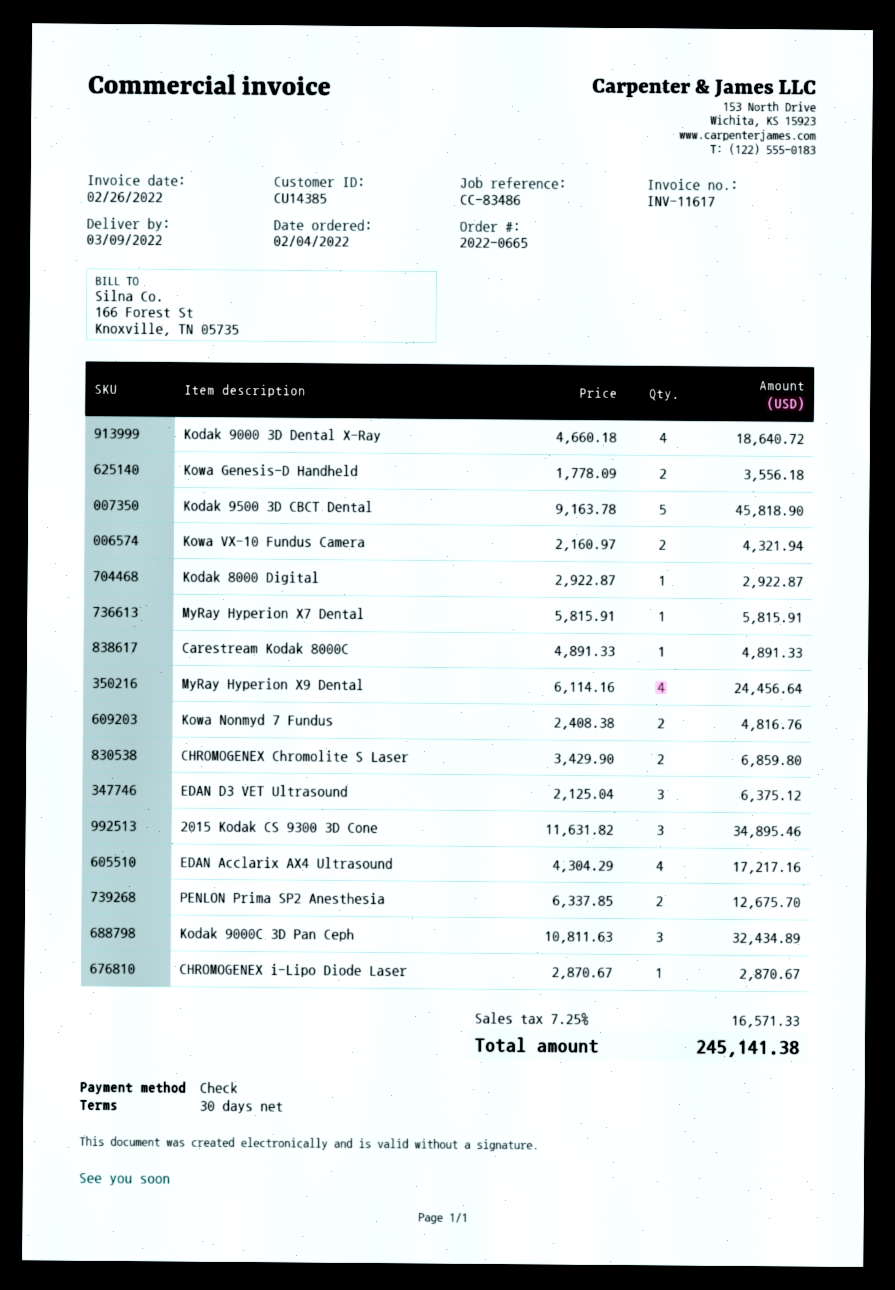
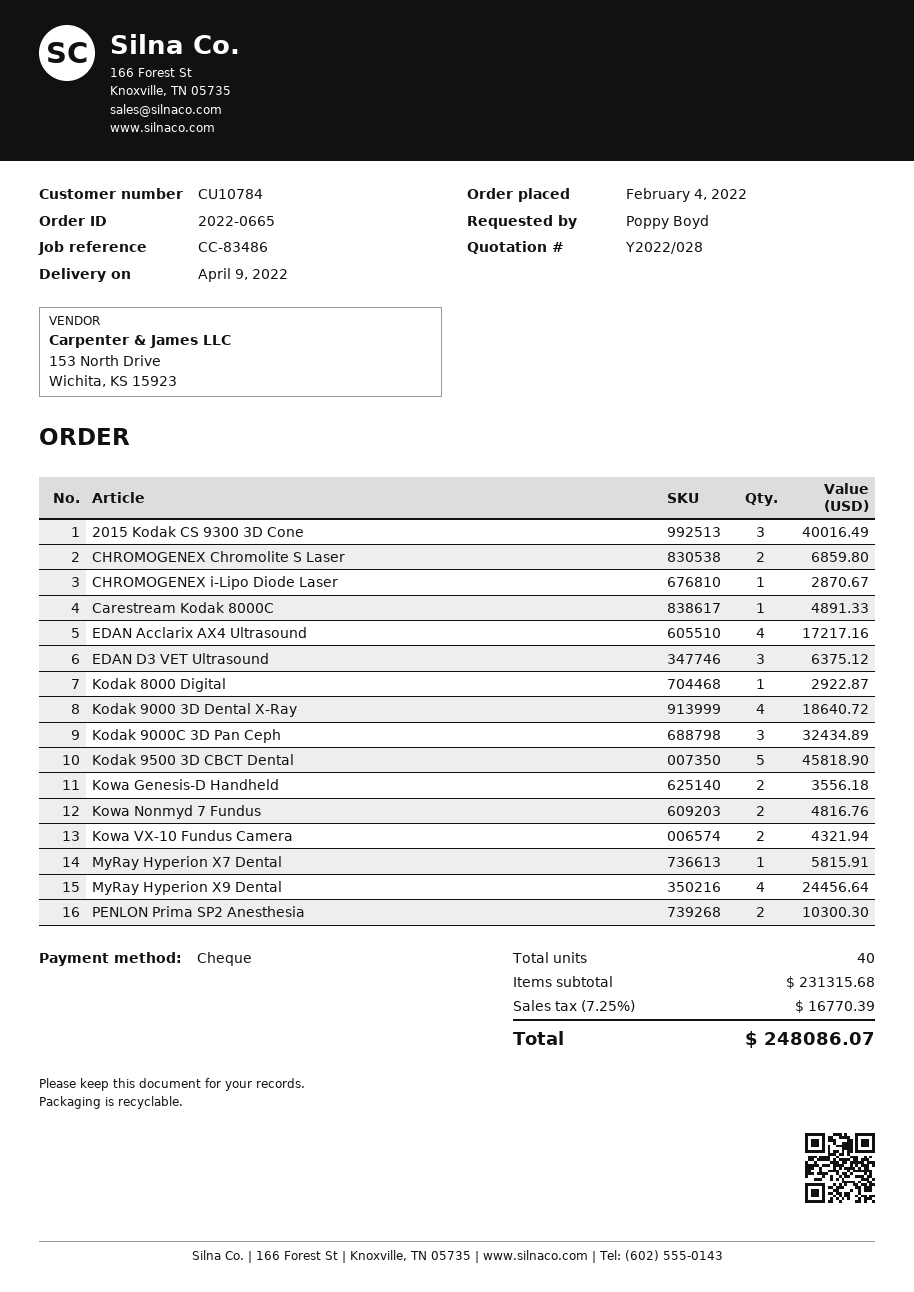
delivery date: 2022-03-09 -> 2022-04-09
customer number: CU14385 -> CU10784
2015 Kodak CS 9300 3D Cone: 3 for 34895.46 -> 3 for 40016.49
PENLON Prima SP2 Anesthesia: 2 for 12675.70 -> 2 for 10300.30
tax: 7.25% = 16571.33 -> 7.25% = 16770.39
total: 245141.38 -> 248086.07

